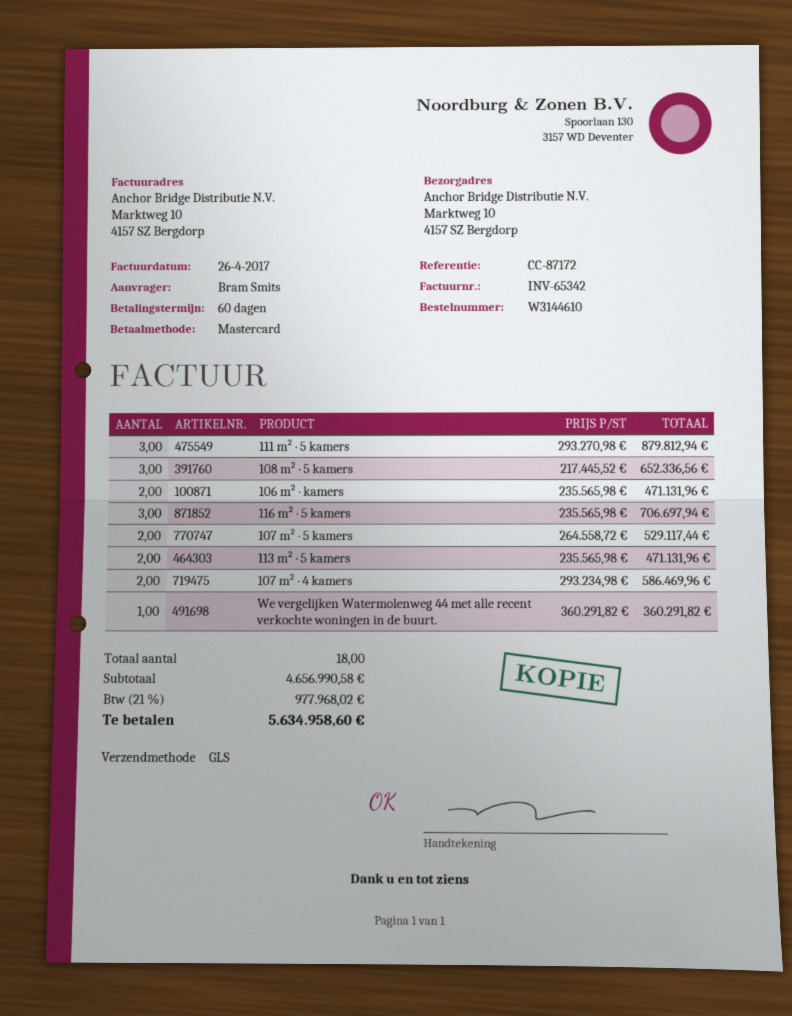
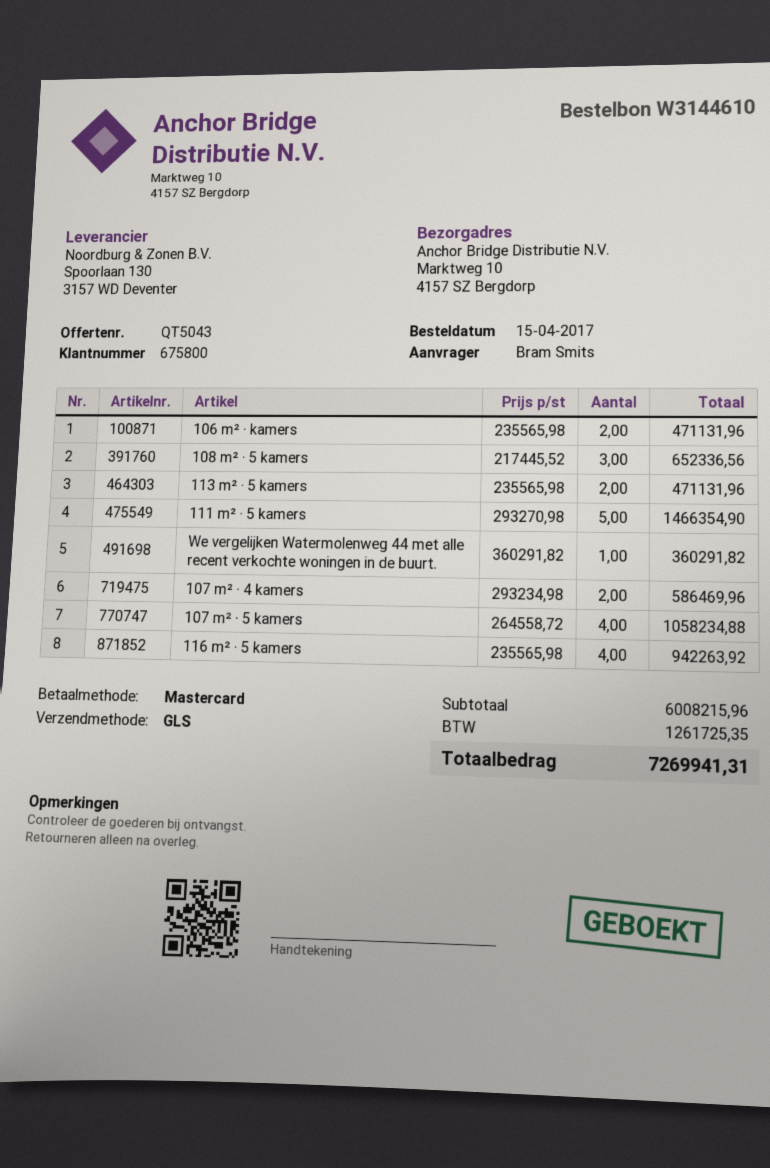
111 m² · 5 kamers: 3 x 293270.98 = 879812.94 -> 5 x 293270.98 = 1466354.90
116 m² · 5 kamers: 3 x 235565.98 = 706697.94 -> 4 x 235565.98 = 942263.92
107 m² · 5 kamers: 2 x 264558.72 = 529117.44 -> 4 x 264558.72 = 1058234.88
subtotal: 4656990.58 -> 6008215.96
tax: 977968.02 -> 1261725.35
total: 5634958.60 -> 7269941.31

